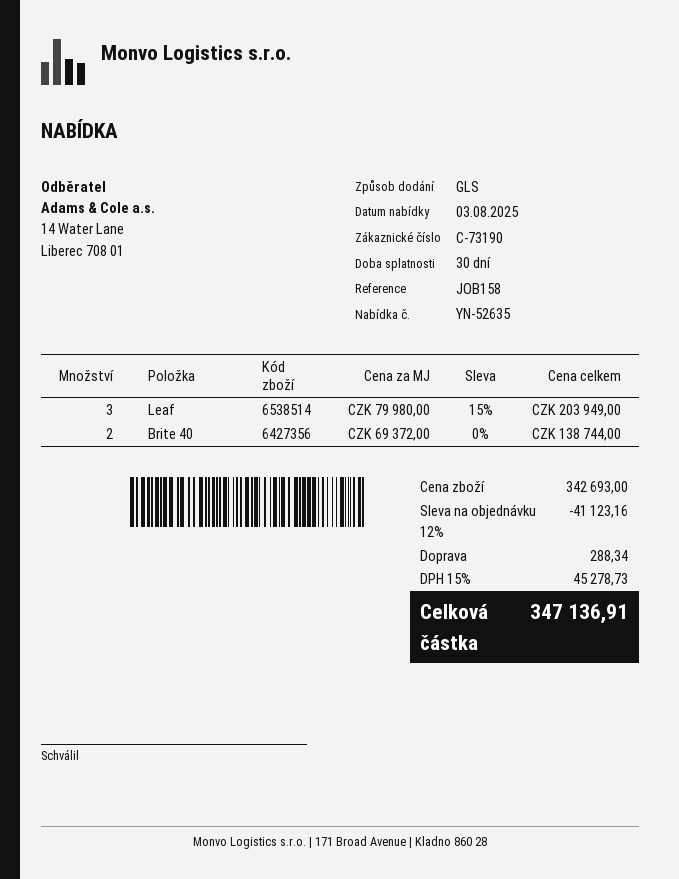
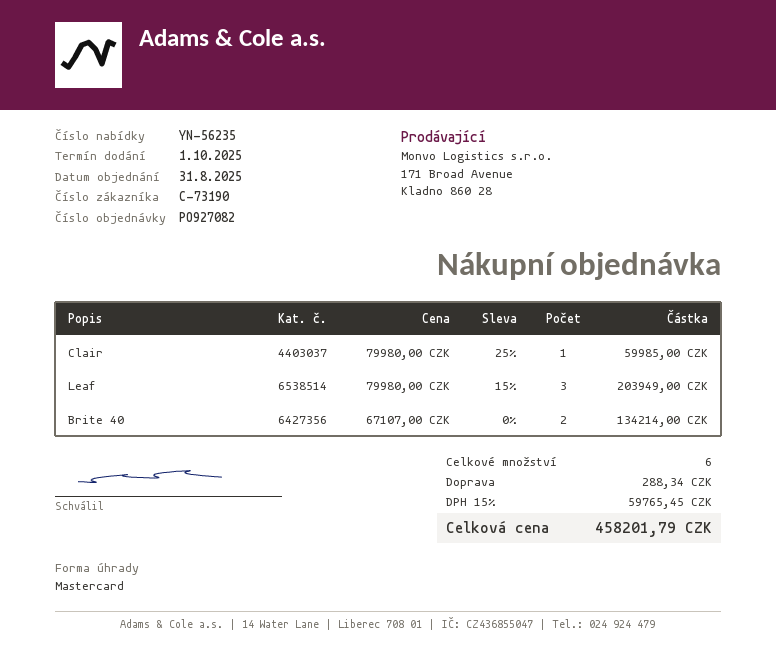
quote number: YN-52635 -> YN-56235
Brite 40: 2 x 69372.00 = 138744.00 -> 2 x 67107.00 = 134214.00
Clair: none -> 1 x 79980.00 - 25% = 59985.00
discount: 12% = 41123.16 -> none
tax: 15% = 45278.73 -> 15% = 59765.45
total: 347136.91 -> 458201.79

